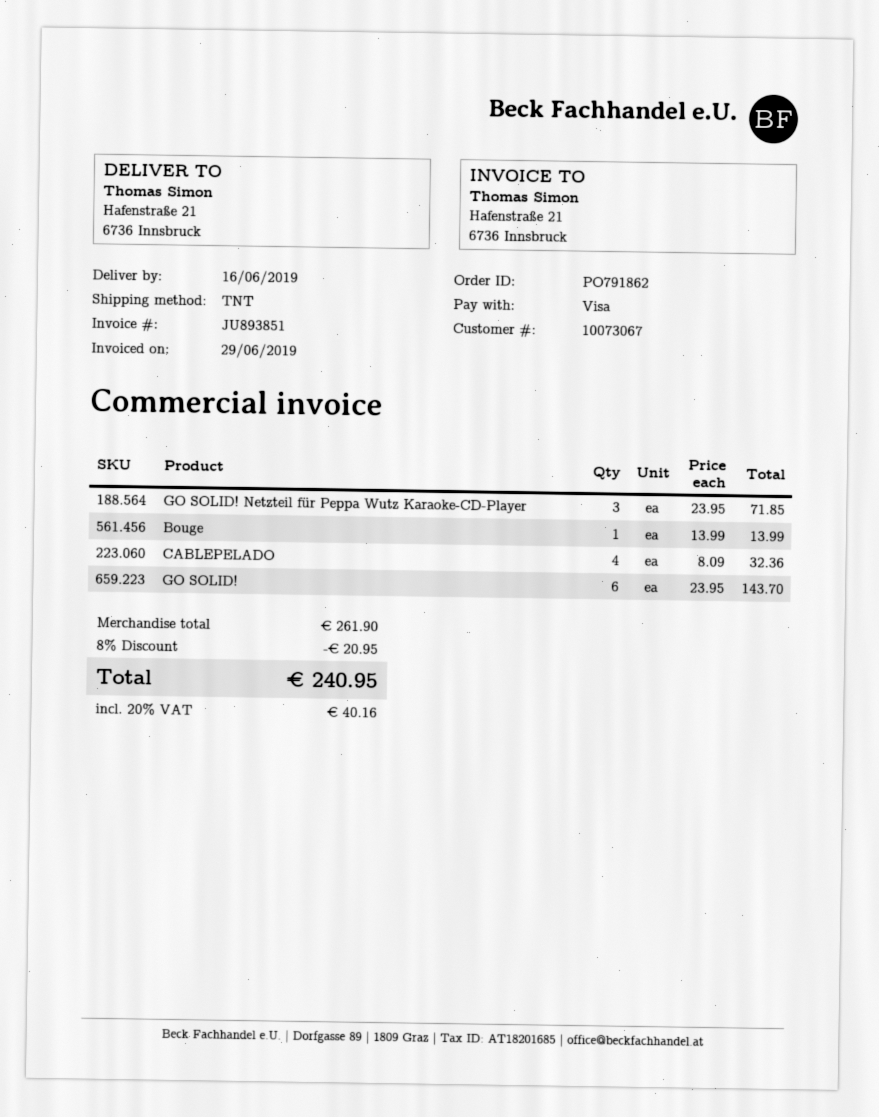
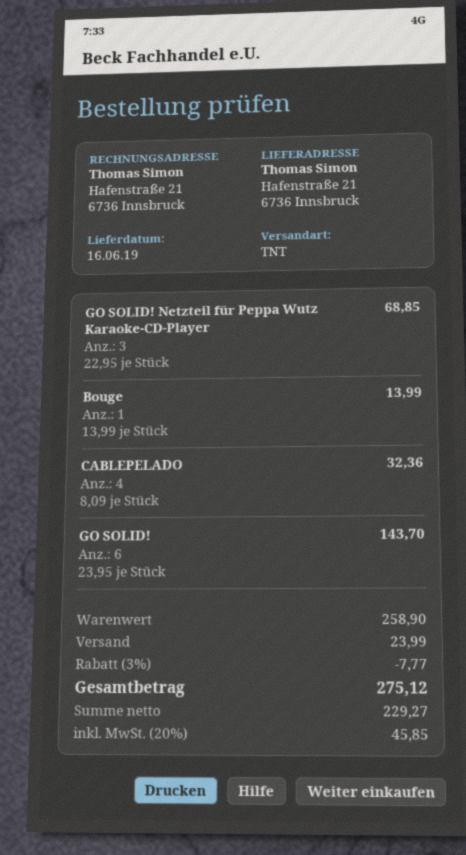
GO SOLID! Netzteil für Peppa Wutz Karaoke-CD-Player: 3 x 23.95 = 71.85 -> 3 x 22.95 = 68.85
subtotal: 261.90 -> 258.90
discount: 8% = 20.95 -> 3% = 7.77
shipping: none -> 23.99
tax: 20% = 40.16 -> 20% = 45.85
total: 240.95 -> 275.12

